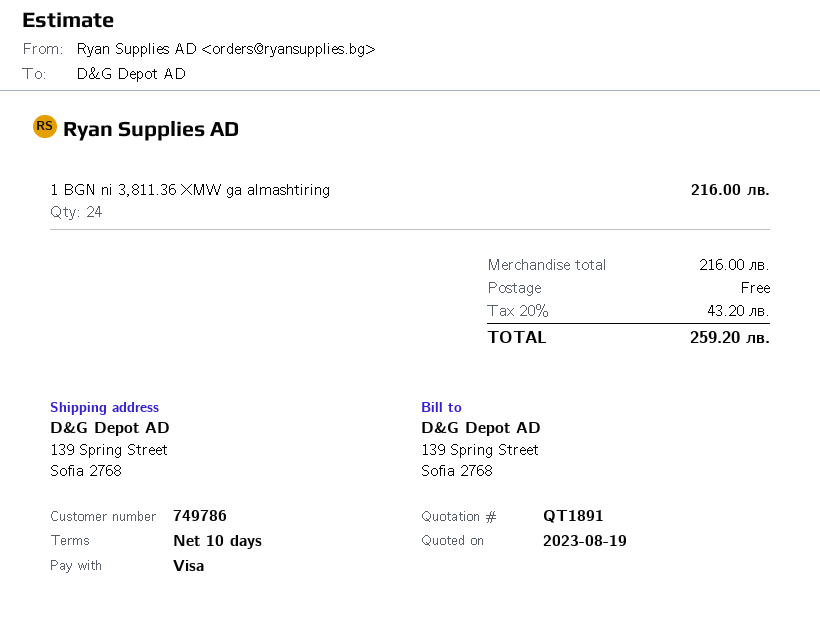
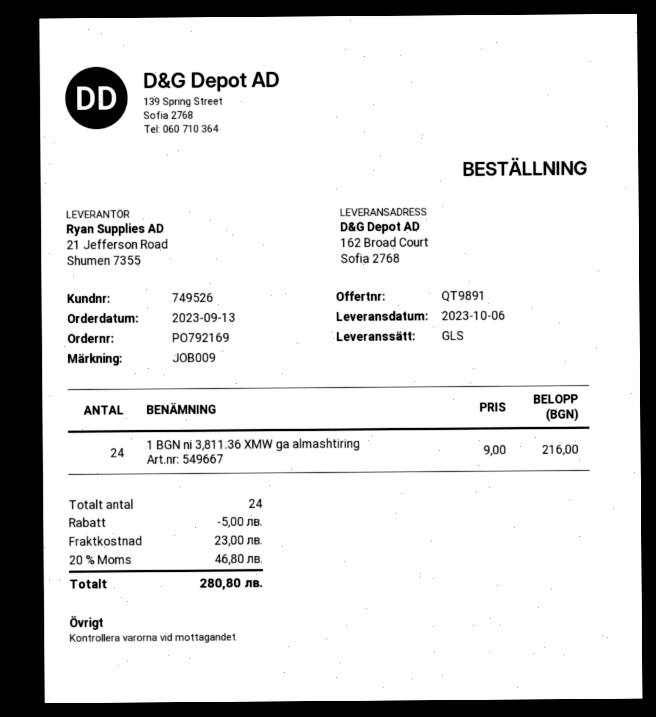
quote number: QT1891 -> QT9891
customer number: 749786 -> 749526
ship to: 139 Spring Street, Sofia 2768 -> 162 Broad Court, Sofia 2768
discount: none -> 5.00
shipping: 0.00 -> 23.00
tax: 20% = 43.20 -> 20% = 46.80
total: 259.20 -> 280.80

